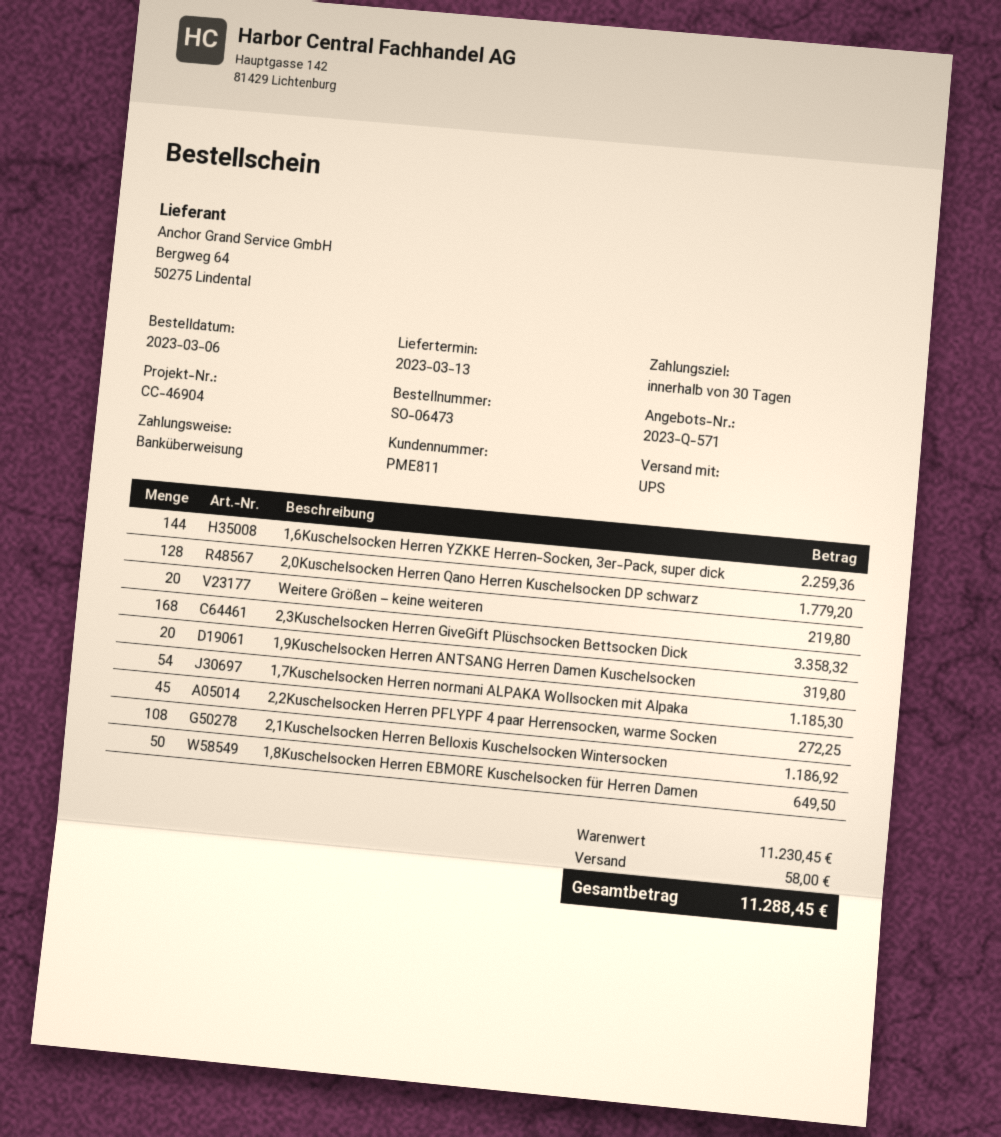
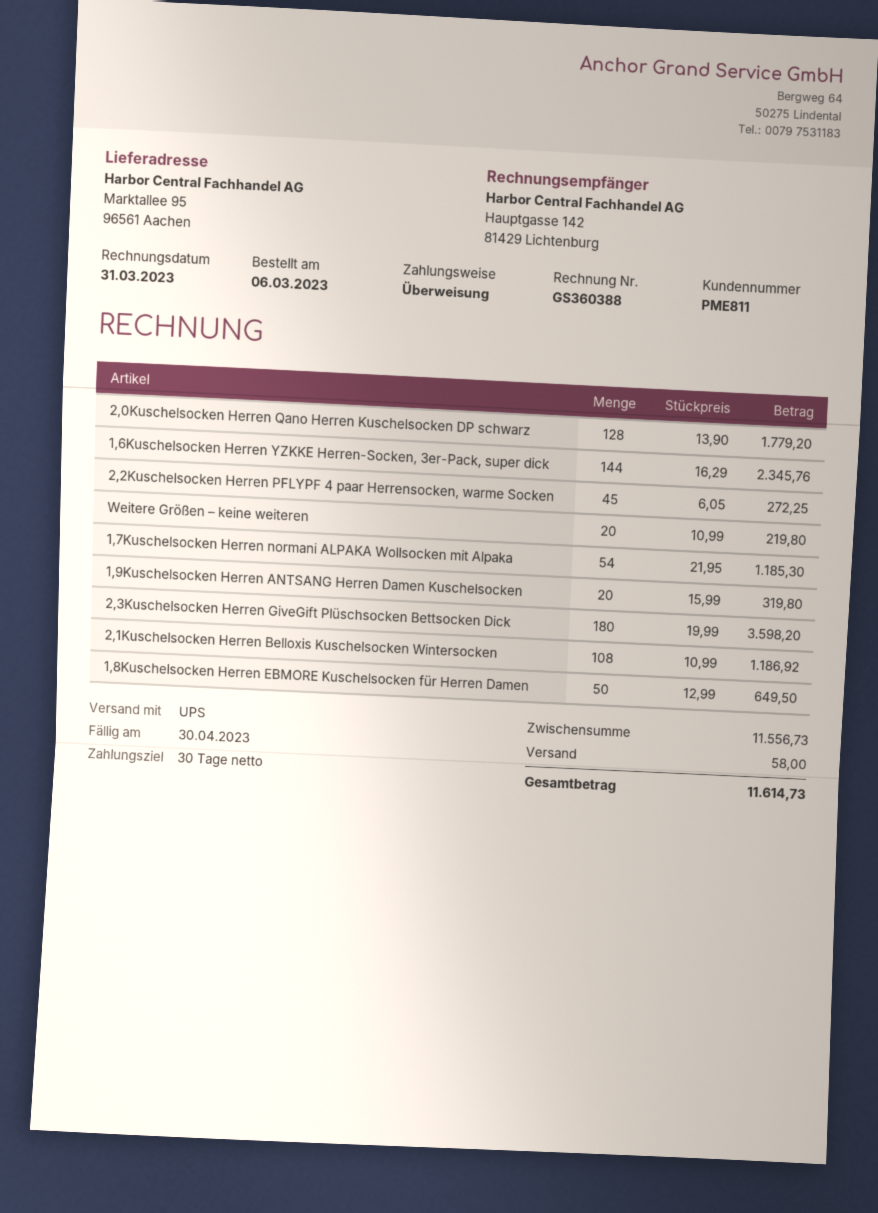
1,6Kuschelsocken Herren YZKKE Herren-Socken, 3er-Pack, super dick: 144 for 2259.36 -> 144 for 2345.76
2,3Kuschelsocken Herren GiveGift Plüschsocken Bettsocken Dick: 168 for 3358.32 -> 180 for 3598.20
subtotal: 11230.45 -> 11556.73
total: 11288.45 -> 11614.73

